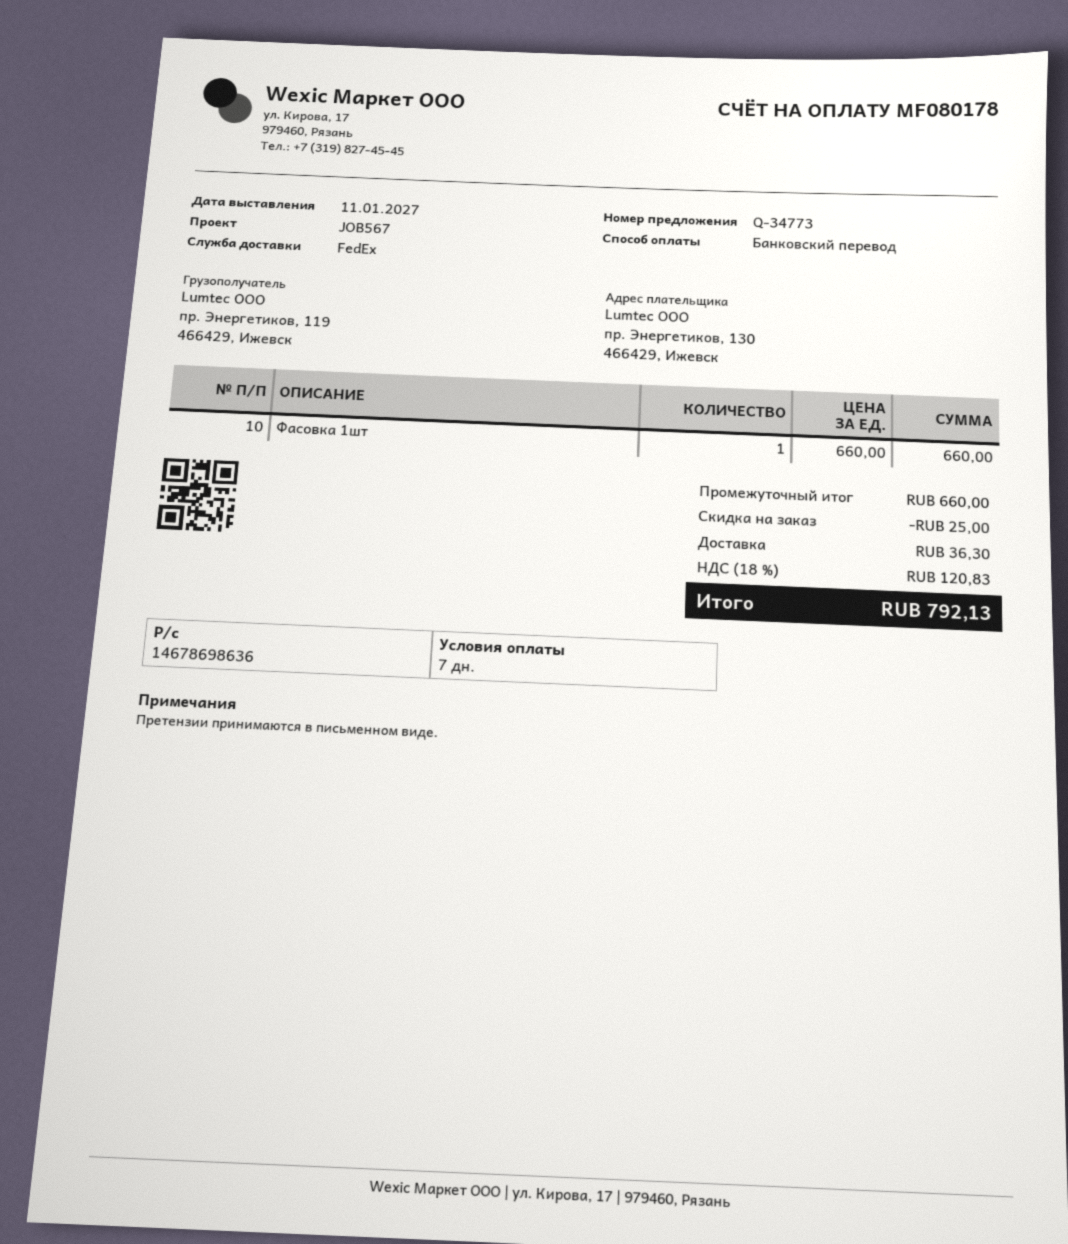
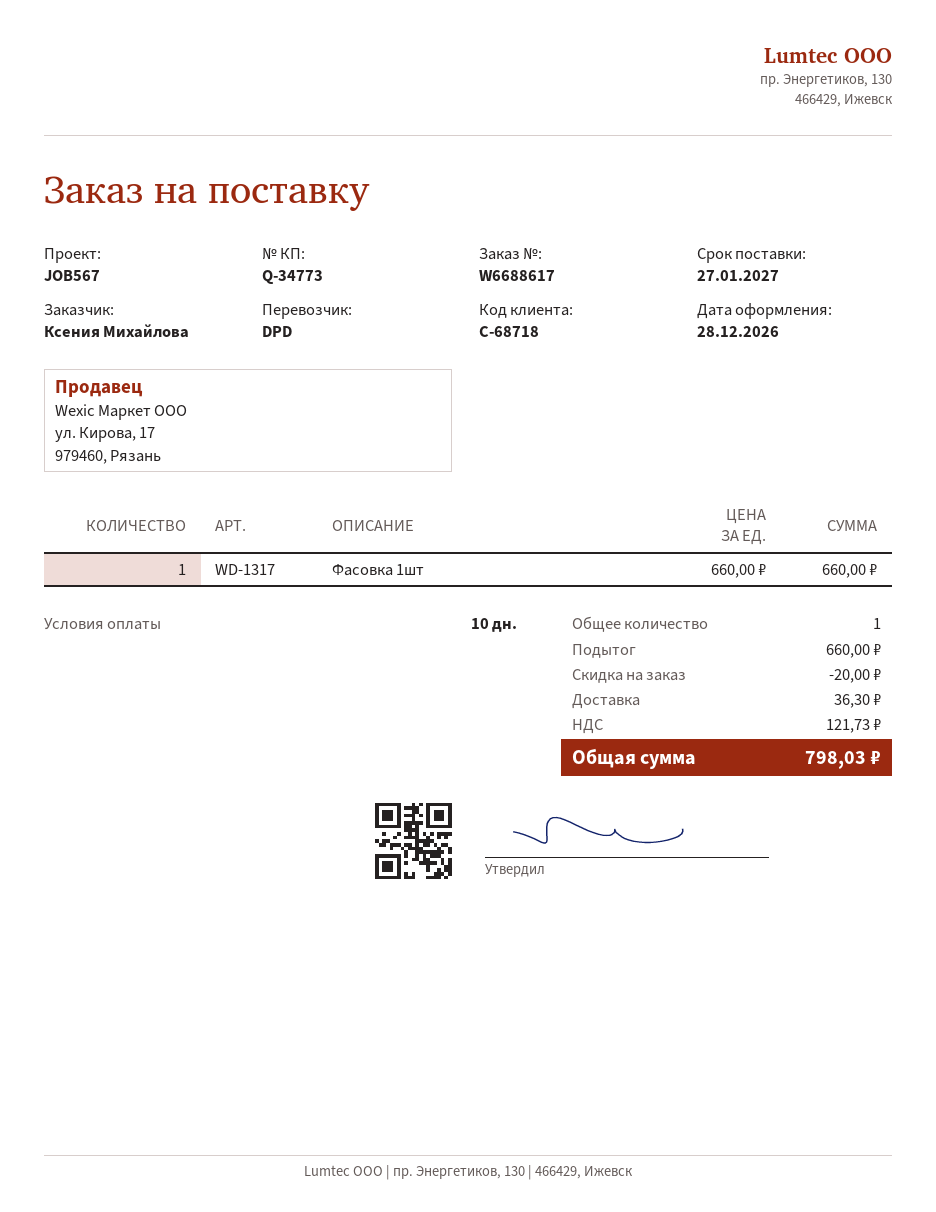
payment terms: 7 days -> 10 days
shipping method: FedEx -> DPD
discount: 25.00 -> 20.00
tax: 120.83 -> 121.73
total: 792.13 -> 798.03

